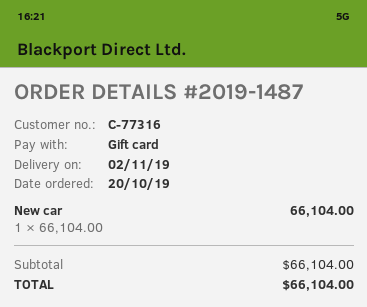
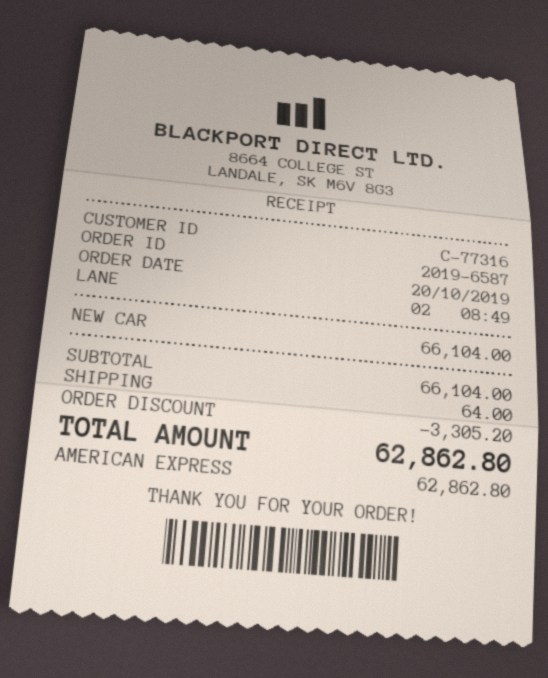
order number: 2019-1487 -> 2019-6587
payment method: gift card -> American Express
discount: none -> 3305.20
shipping: none -> 64.00
total: 66104.00 -> 62862.80

